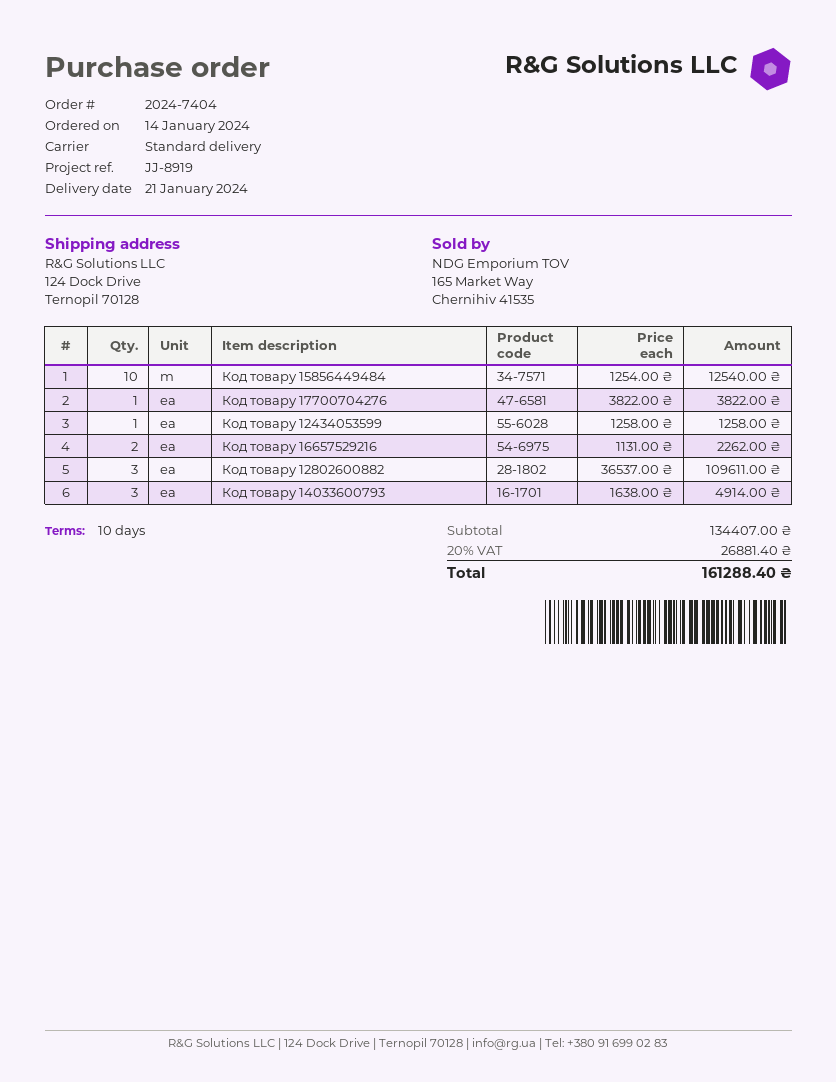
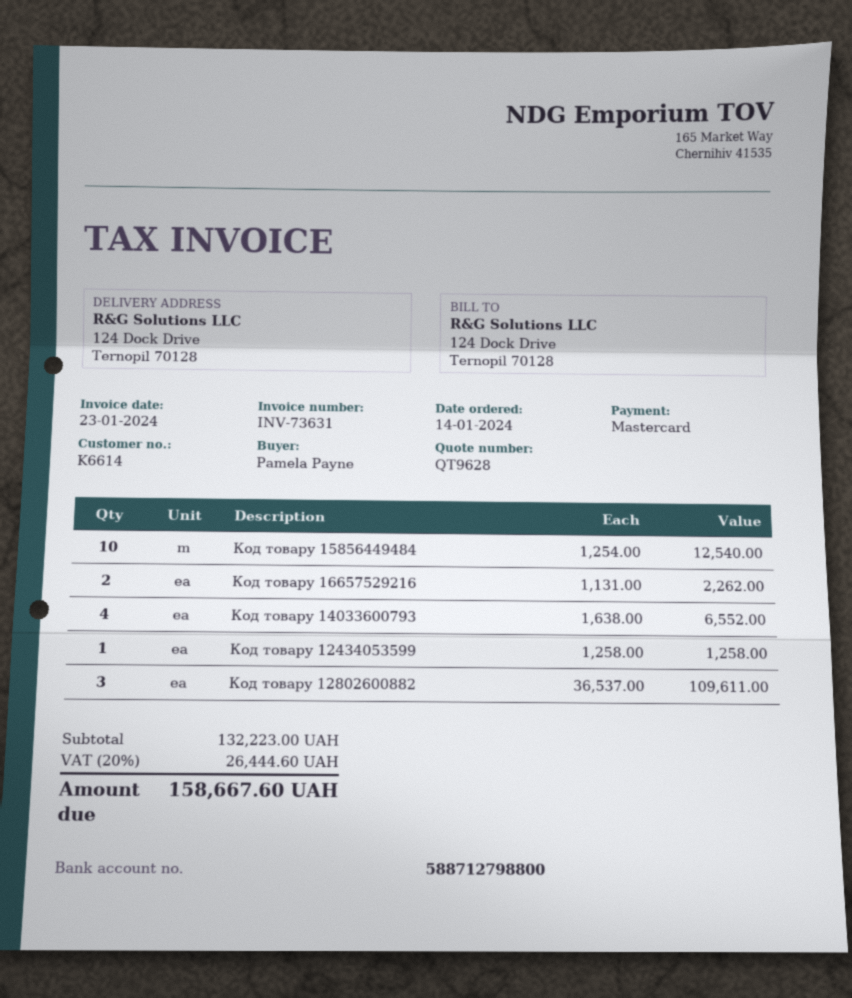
Код товару 17700704276: 1 x 3822.00 = 3822.00 -> none
Код товару 14033600793: 3 x 1638.00 = 4914.00 -> 4 x 1638.00 = 6552.00
subtotal: 134407.00 -> 132223.00
tax: 20% = 26881.40 -> 20% = 26444.60
total: 161288.40 -> 158667.60

